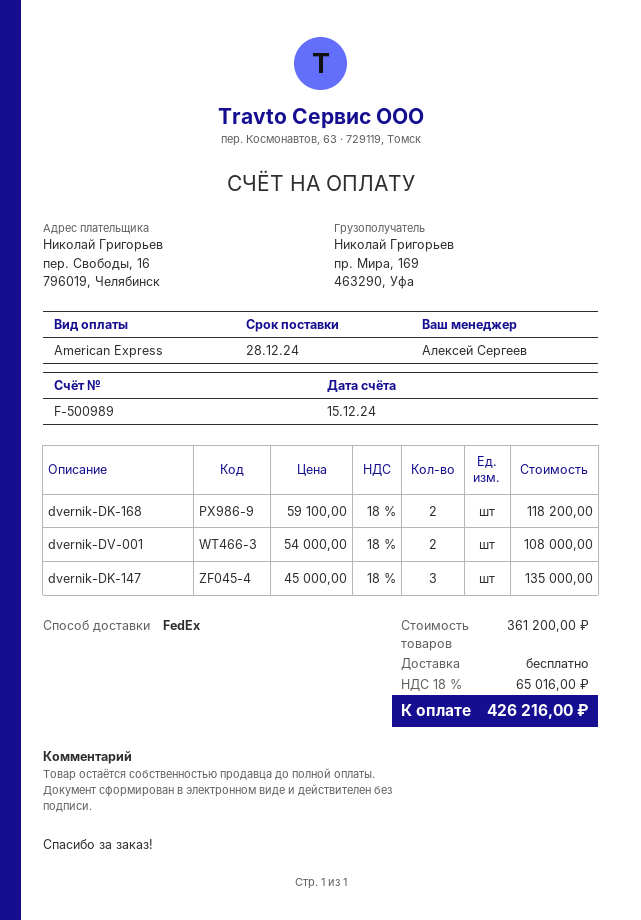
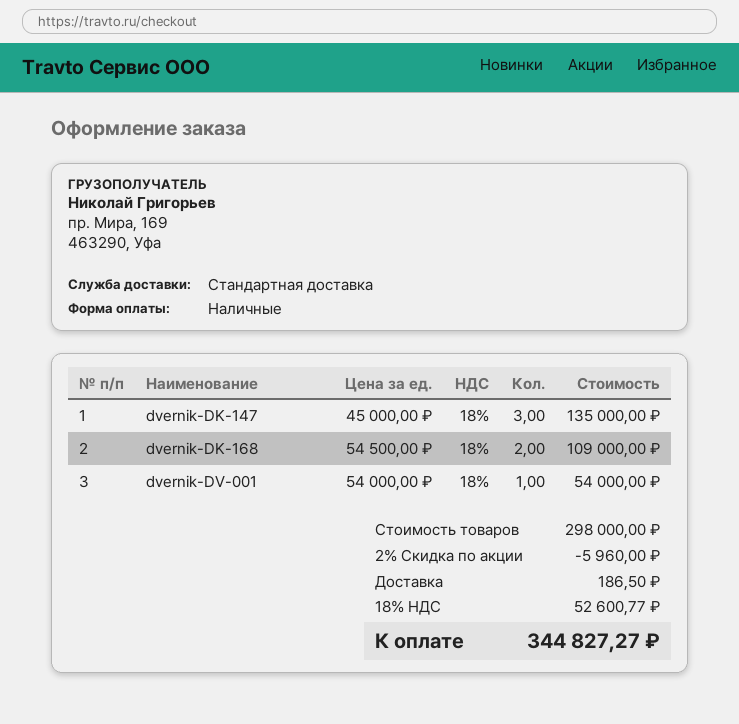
payment method: American Express -> cash
shipping method: FedEx -> standard
dvernik-DK-168: 2 x 59100.00 = 118200.00 -> 2 x 54500.00 = 109000.00
dvernik-DV-001: 2 x 54000.00 = 108000.00 -> 1 x 54000.00 = 54000.00
subtotal: 361200.00 -> 298000.00
discount: none -> 2% = 5960.00
shipping: 0.00 -> 186.50
tax: 18% = 65016.00 -> 18% = 52600.77
total: 426216.00 -> 344827.27

